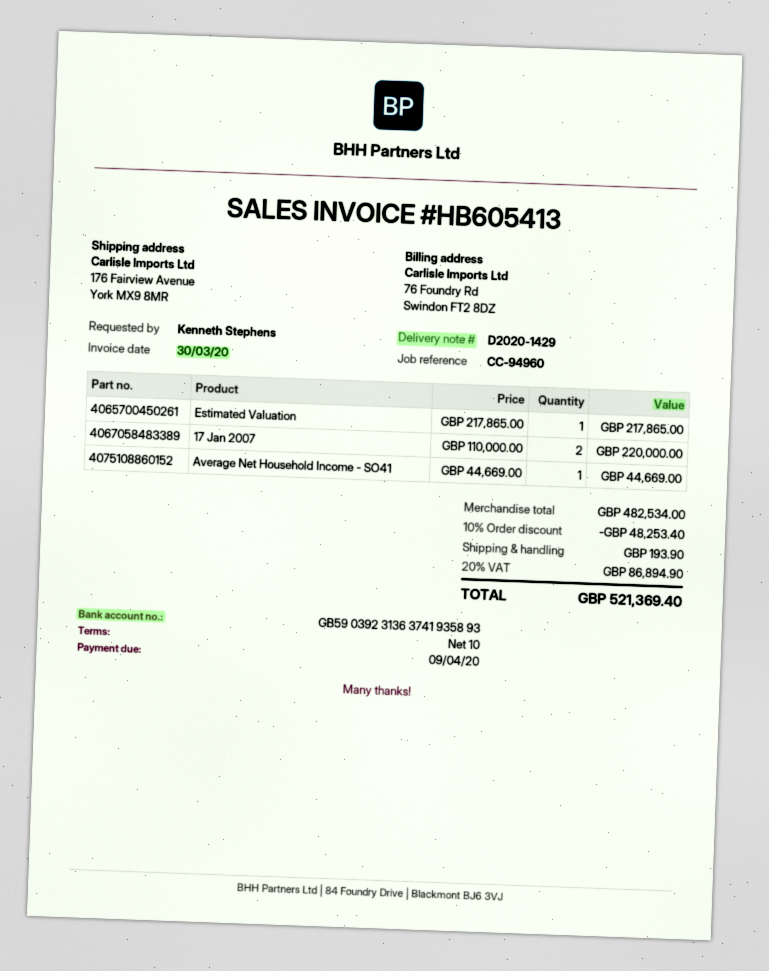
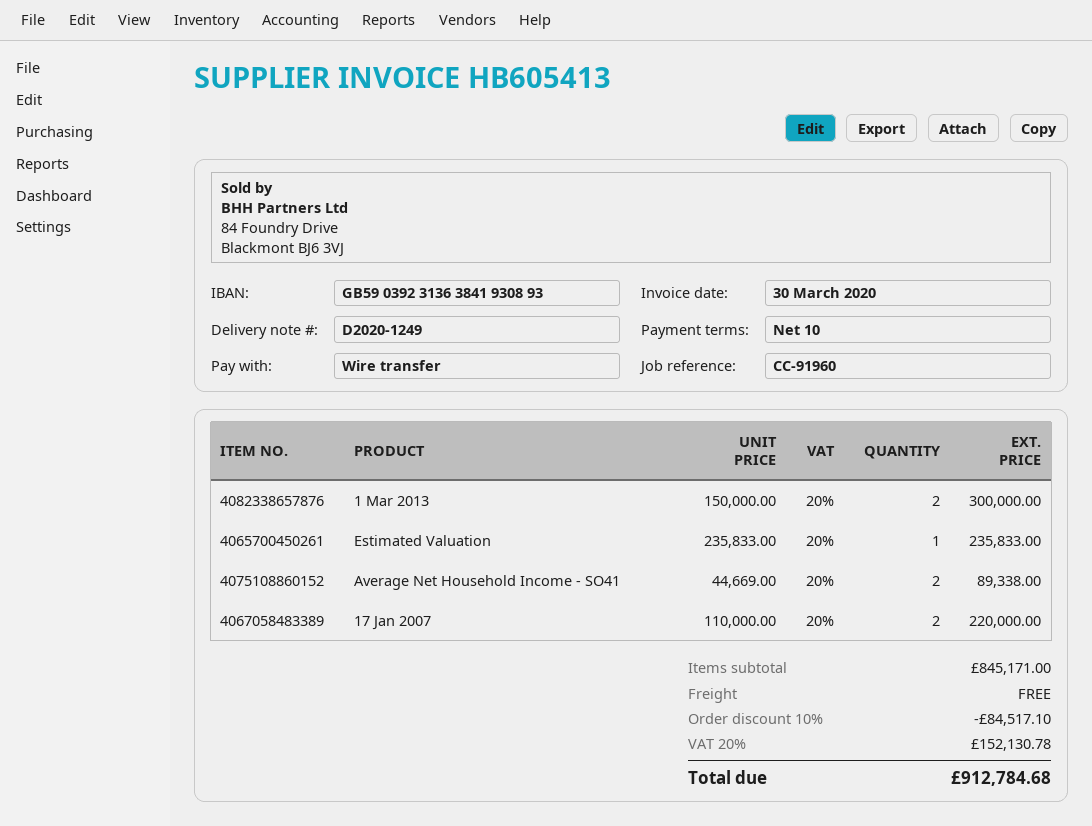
delivery note number: D2020-1429 -> D2020-1249
reference: CC-94960 -> CC-91960
bank account: GB59039231363741935893 -> GB59039231363841930893
Estimated Valuation: 1 x 217865.00 = 217865.00 -> 1 x 235833.00 = 235833.00
Average Net Household Income - SO41: 1 x 44669.00 = 44669.00 -> 2 x 44669.00 = 89338.00
1 Mar 2013: none -> 2 x 150000.00 = 300000.00
subtotal: 482534.00 -> 845171.00
discount: 10% = 48253.40 -> 10% = 84517.10
shipping: 193.90 -> 0.00
tax: 20% = 86894.90 -> 20% = 152130.78
total: 521369.40 -> 912784.68

